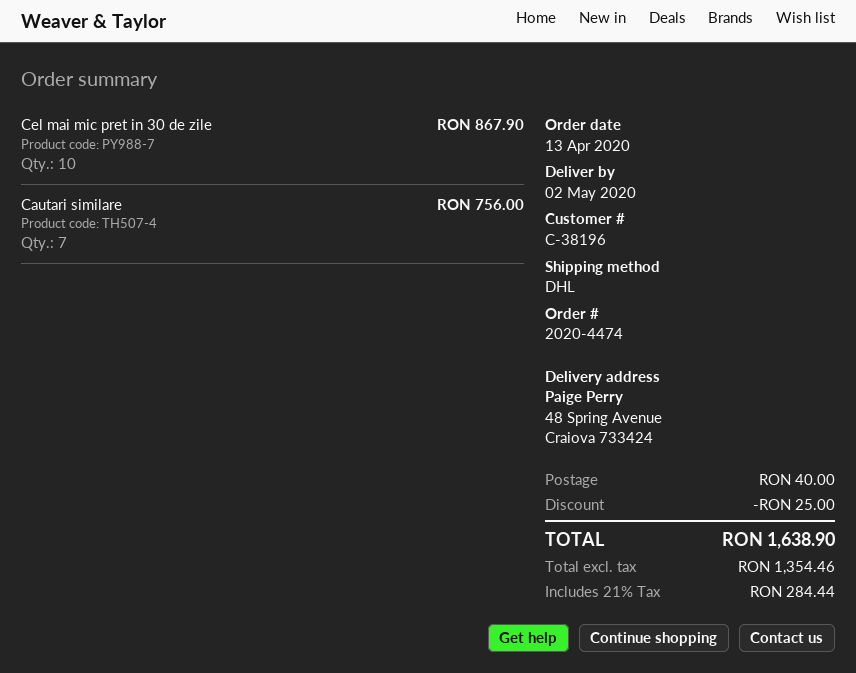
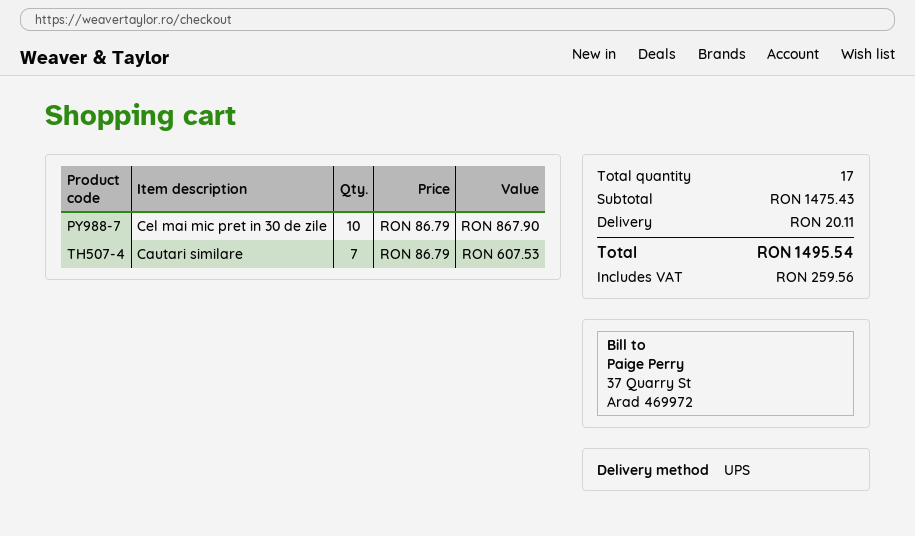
shipping method: DHL -> UPS
Cautari similare: 7 for 756.00 -> 7 for 607.53
discount: 25.00 -> none
shipping: 40.00 -> 20.11
tax: 284.44 -> 259.56
total: 1638.90 -> 1495.54

